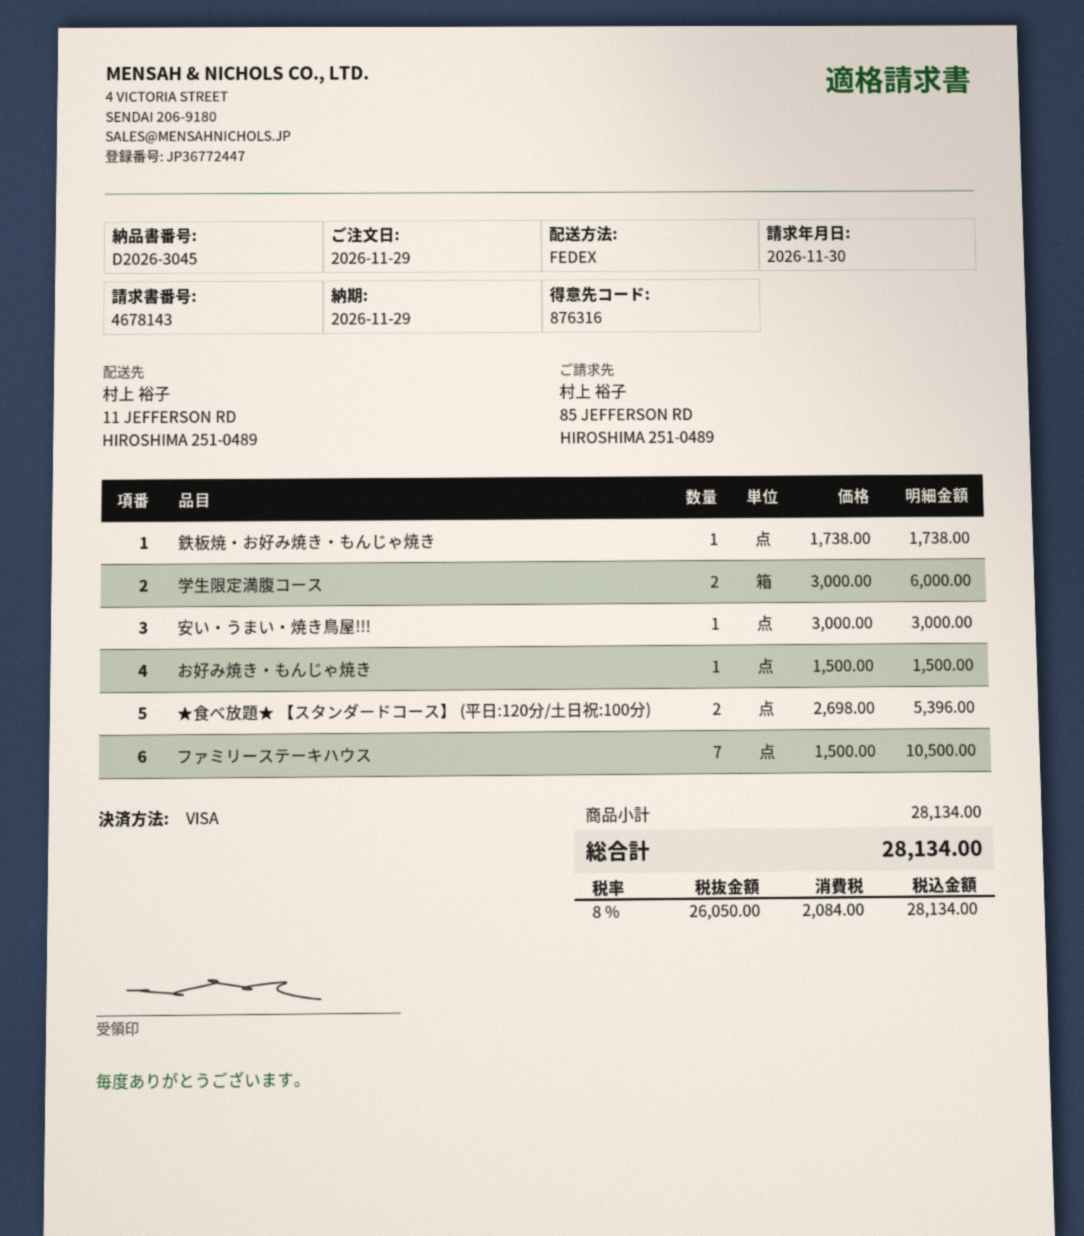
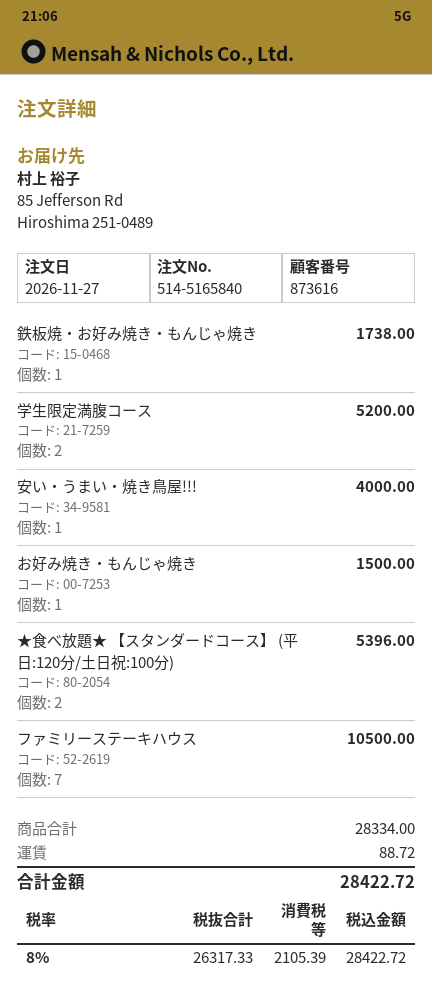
order date: 2026-11-29 -> 2026-11-27
customer number: 876316 -> 873616
ship to: 11 JEFFERSON RD, HIROSHIMA 251-0489 -> 85 Jefferson Rd, Hiroshima 251-0489
学生限定満腹コース: 2 for 6000.00 -> 2 for 5200.00
安い・うまい・焼き鳥屋!!!: 1 for 3000.00 -> 1 for 4000.00
subtotal: 28134.00 -> 28334.00
shipping: none -> 88.72
net: 26050.00 -> 26317.33
tax: 8% = 2084.00 -> 8% = 2105.39
total: 28134.00 -> 28422.72

